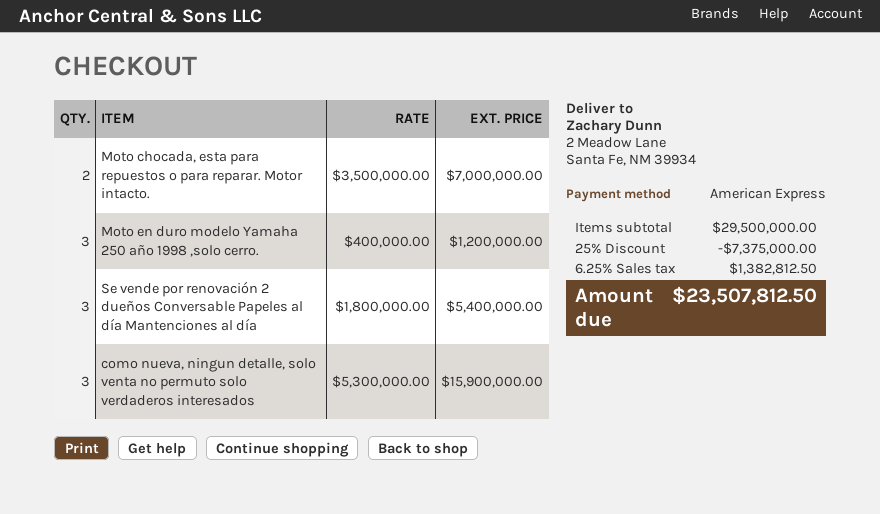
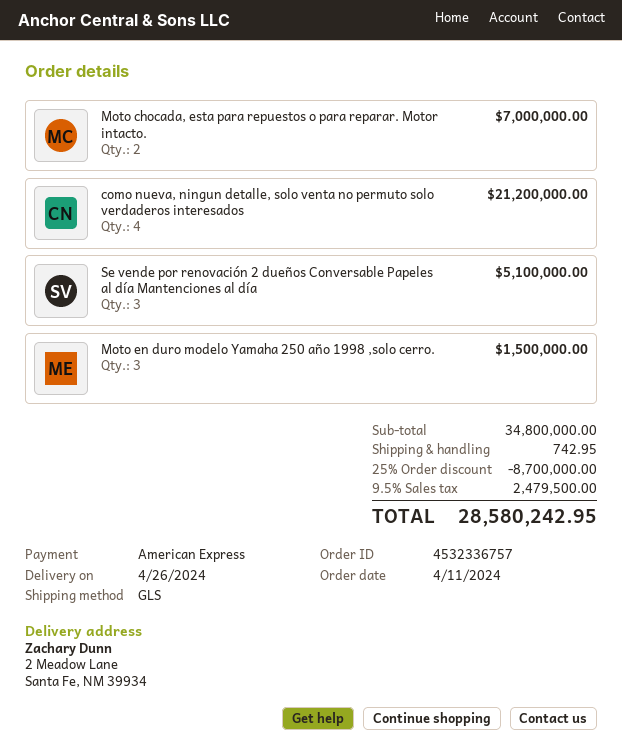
Moto en duro modelo Yamaha 250 año 1998 ,solo cerro.: 3 for 1200000.00 -> 3 for 1500000.00
Se vende por renovación 2 dueños Conversable Papeles al día Mantenciones al día: 3 for 5400000.00 -> 3 for 5100000.00
como nueva, ningun detalle, solo venta no permuto solo verdaderos interesados: 3 for 15900000.00 -> 4 for 21200000.00
subtotal: 29500000.00 -> 34800000.00
discount: 25% = 7375000.00 -> 25% = 8700000.00
shipping: none -> 742.95
tax: 6.25% = 1382812.50 -> 9.5% = 2479500.00
total: 23507812.50 -> 28580242.95

